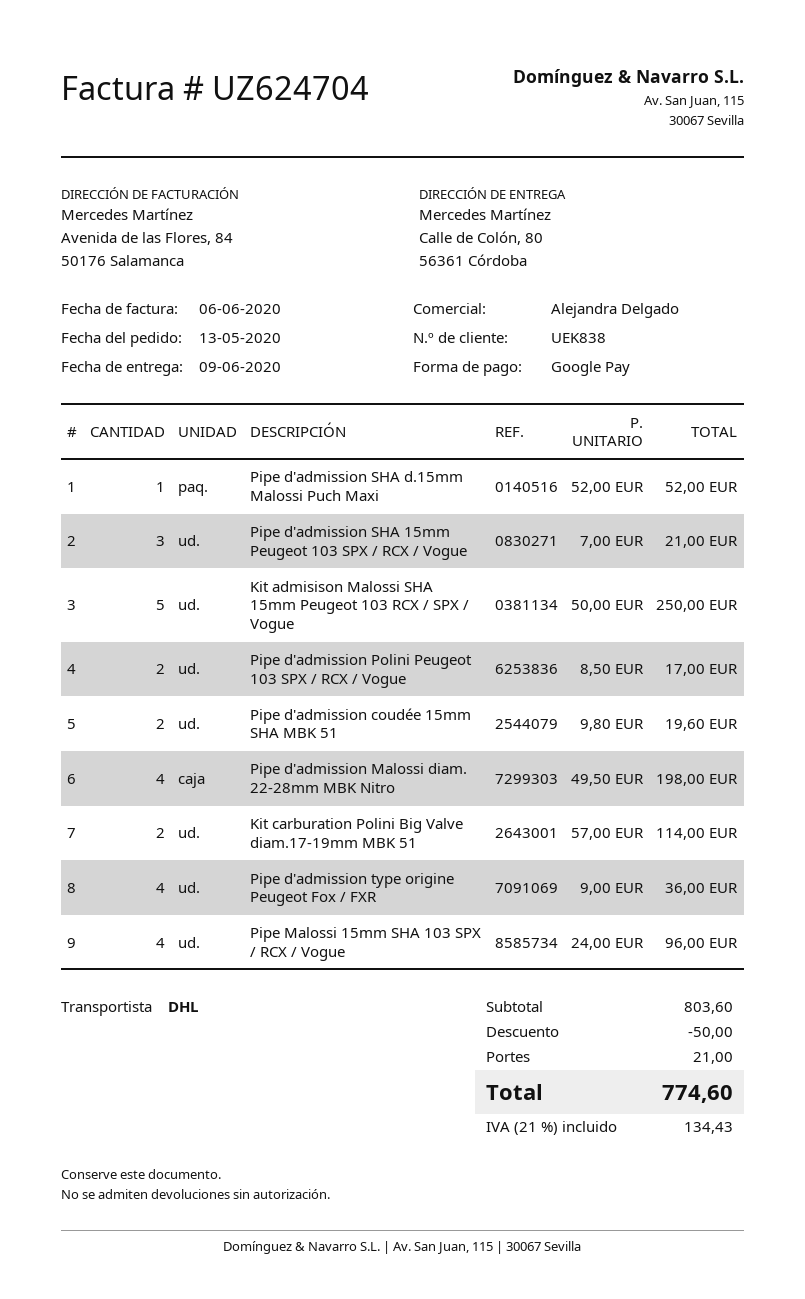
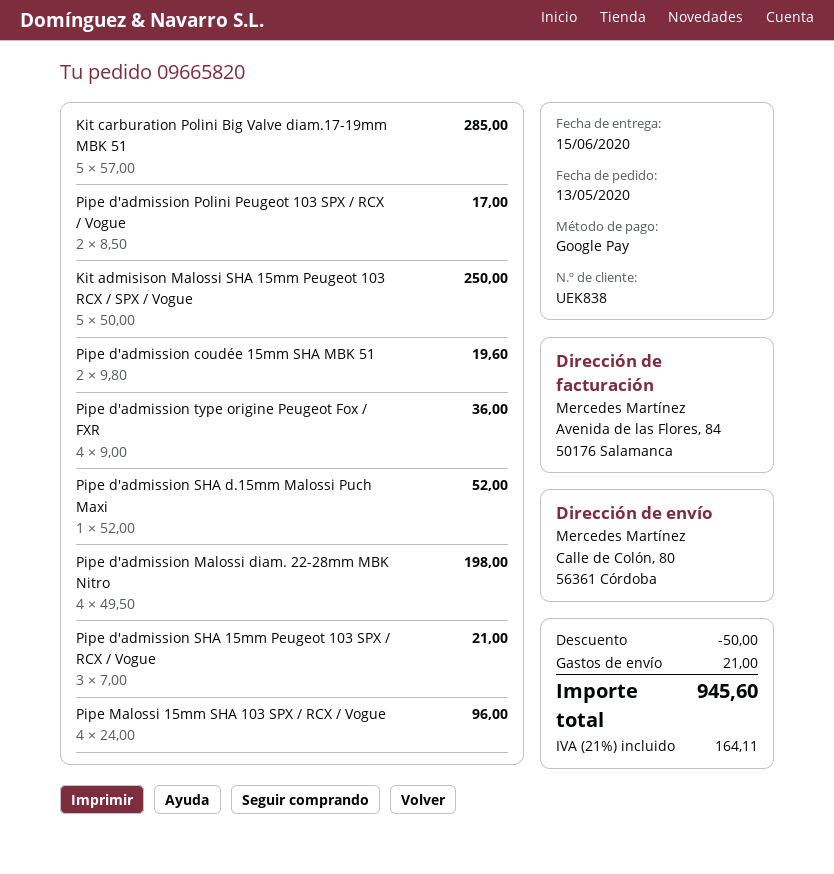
delivery date: 2020-06-09 -> 2020-06-15
Kit carburation Polini Big Valve diam.17-19mm MBK 51: 2 x 57.00 = 114.00 -> 5 x 57.00 = 285.00
tax: 21% = 134.43 -> 21% = 164.11
total: 774.60 -> 945.60

